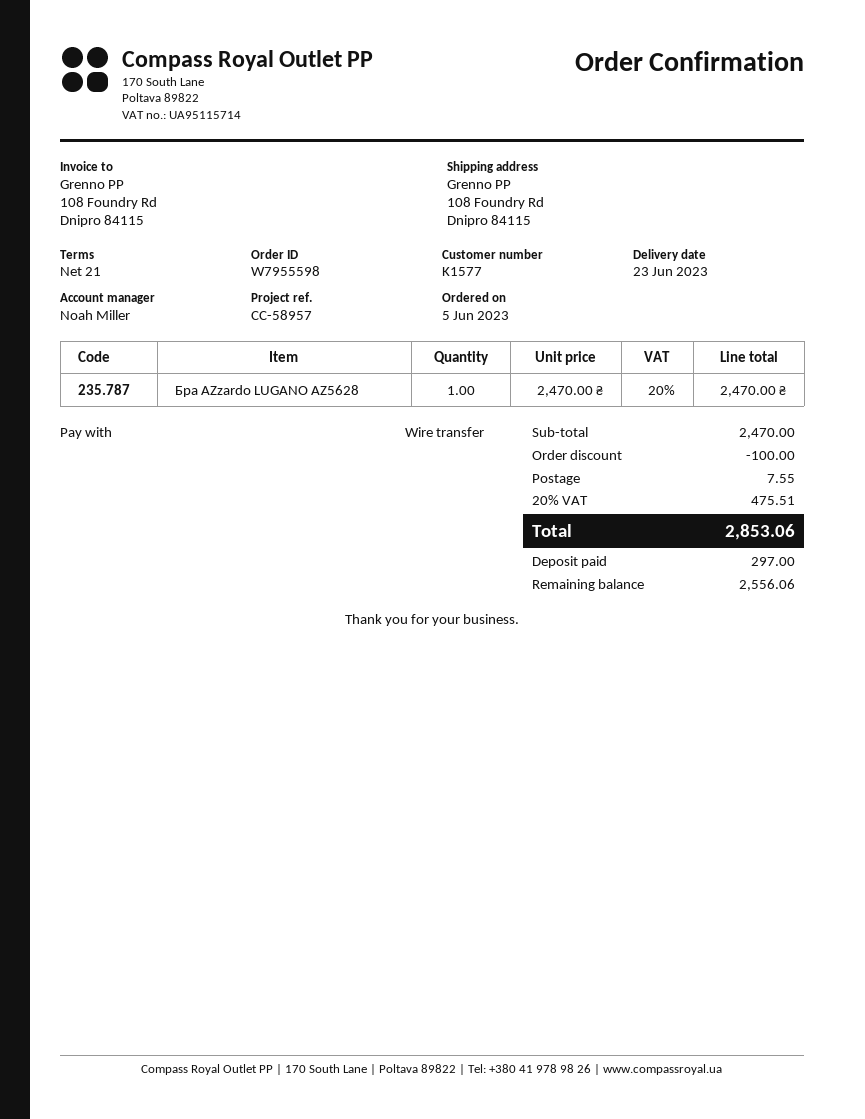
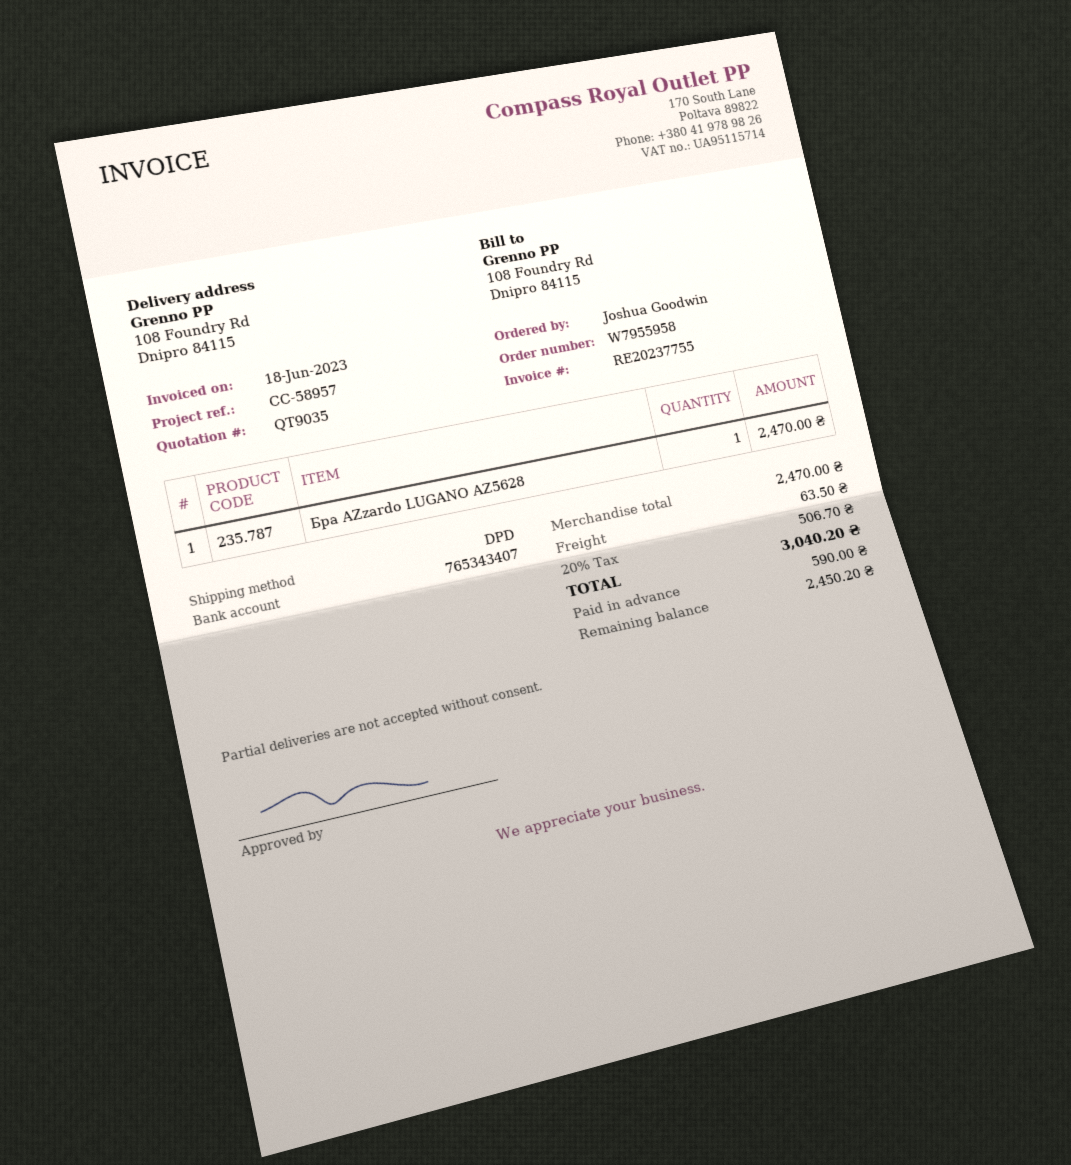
order number: W7955598 -> W7955958
discount: 100.00 -> none
shipping: 7.55 -> 63.50
tax: 20% = 475.51 -> 20% = 506.70
total: 2853.06 -> 3040.20
deposit: 297.00 -> 590.00
balance: 2556.06 -> 2450.20

